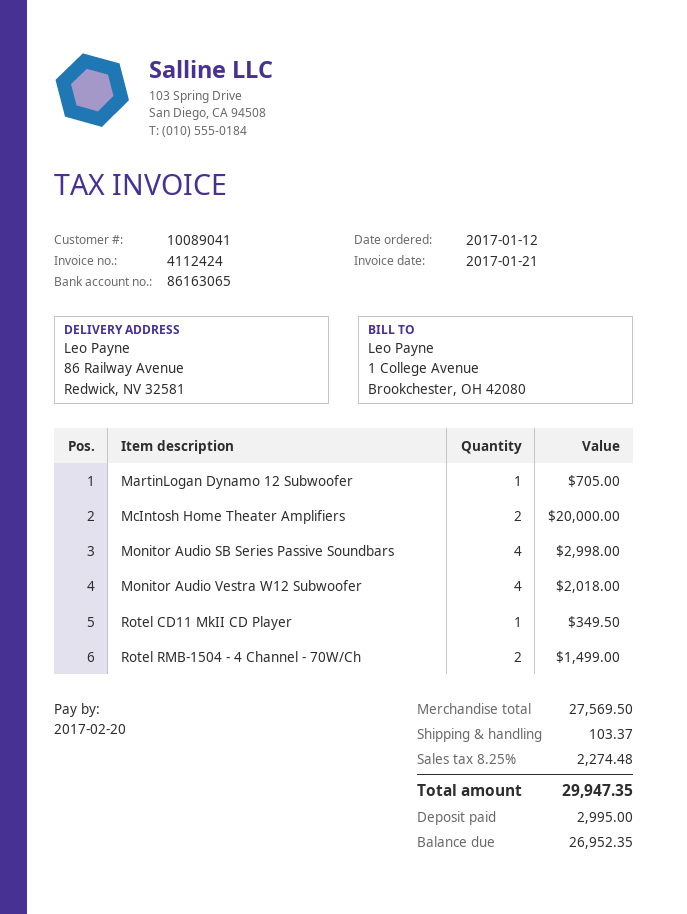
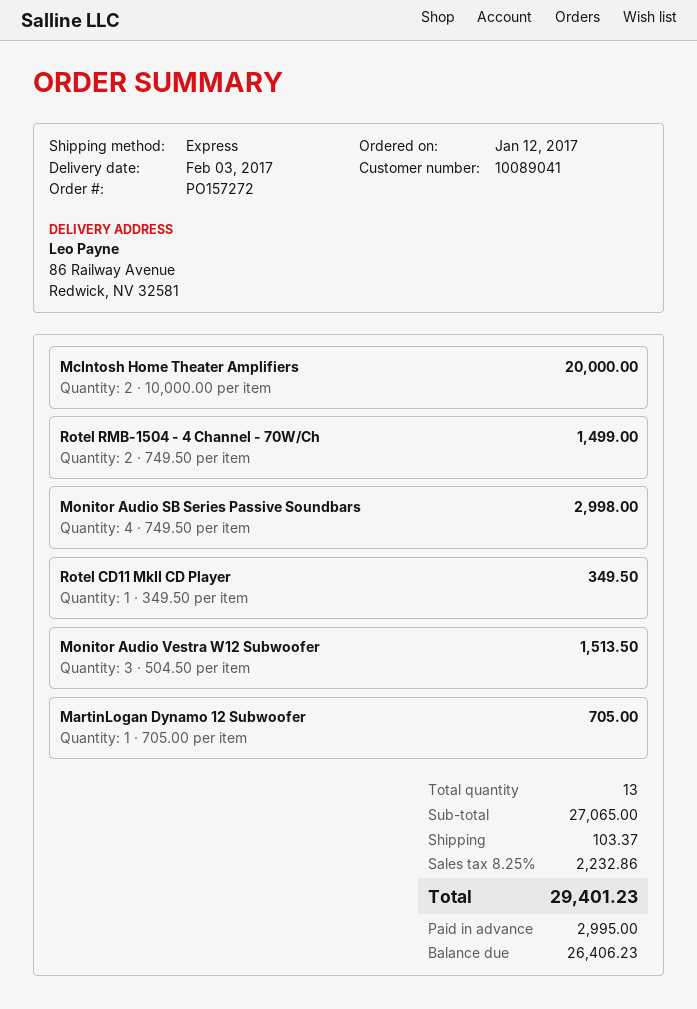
Monitor Audio Vestra W12 Subwoofer: 4 for 2018.00 -> 3 for 1513.50
subtotal: 27569.50 -> 27065.00
tax: 8.25% = 2274.48 -> 8.25% = 2232.86
total: 29947.35 -> 29401.23
balance: 26952.35 -> 26406.23

